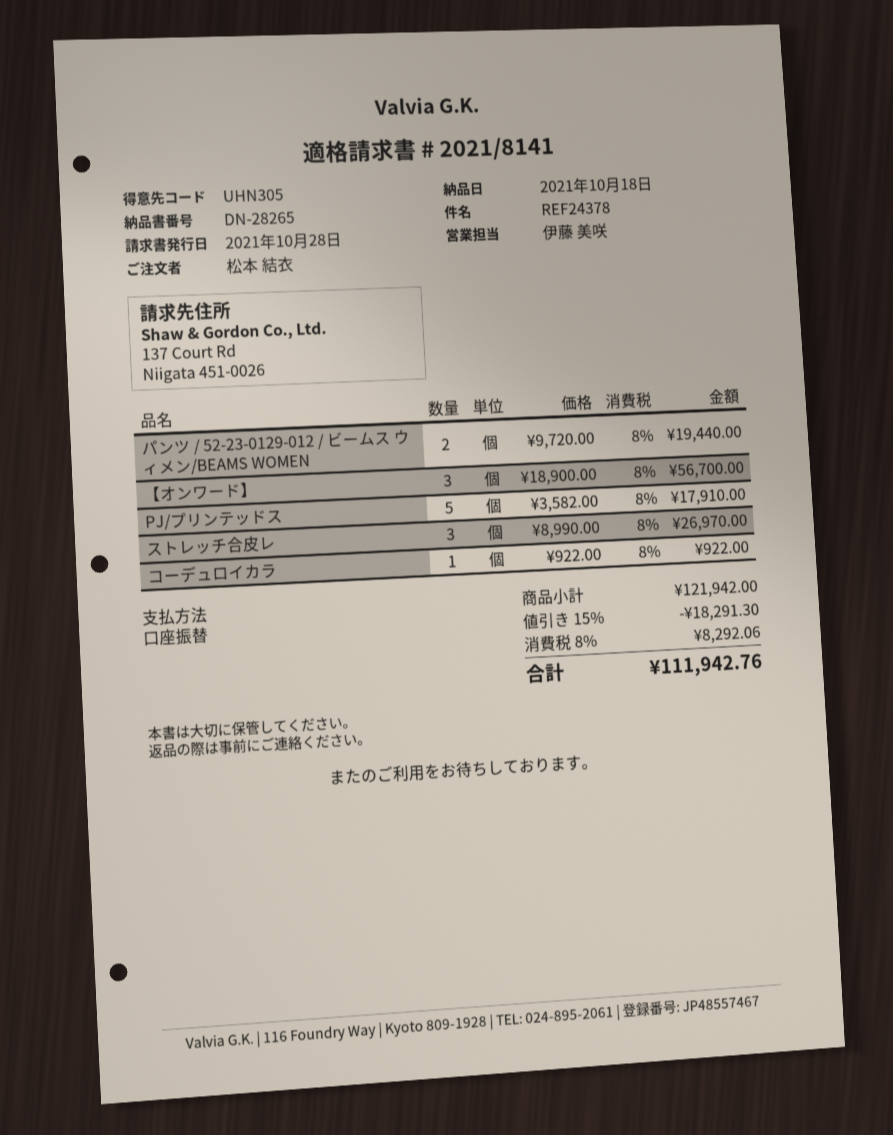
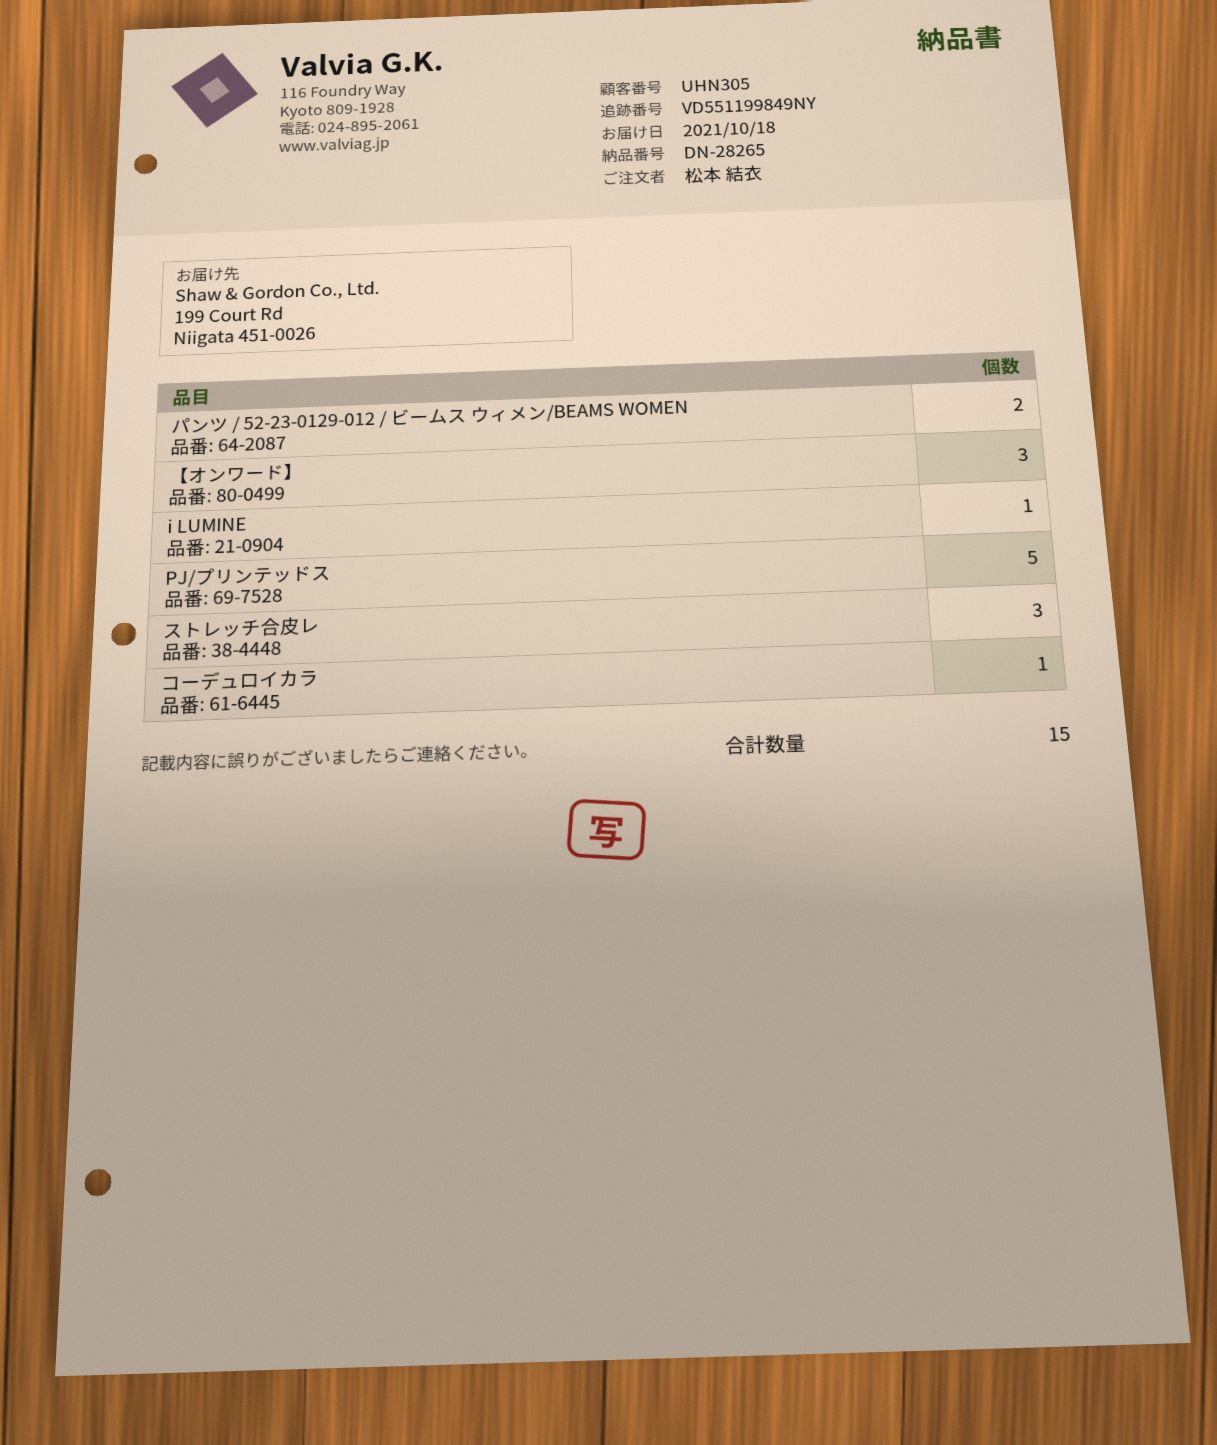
i LUMINE: none -> 1

